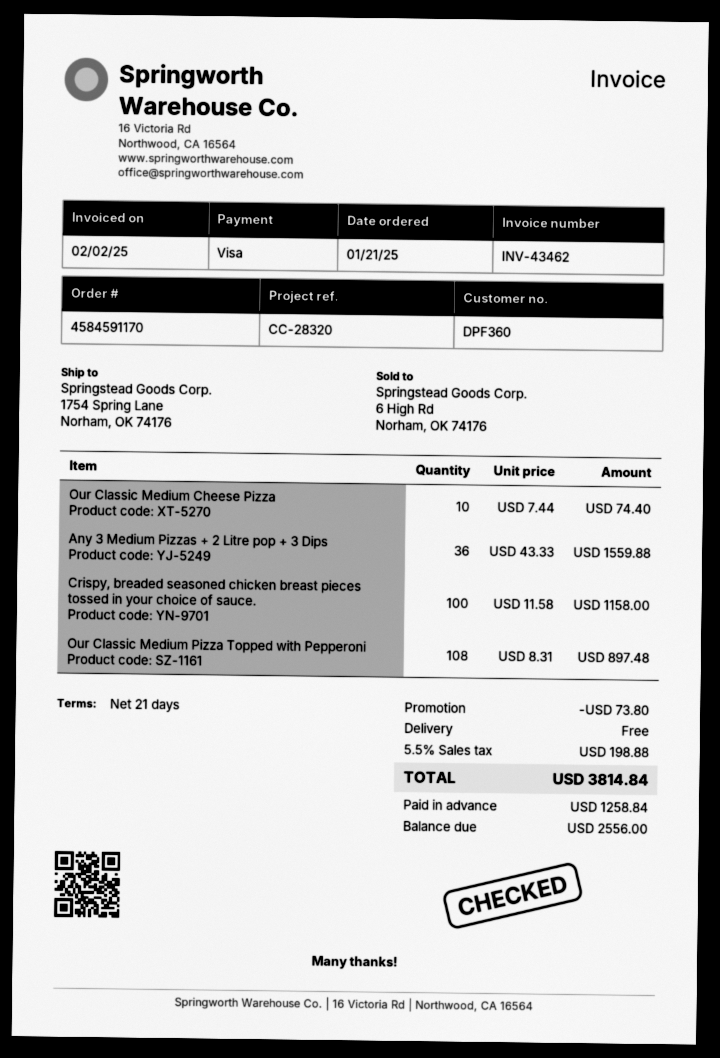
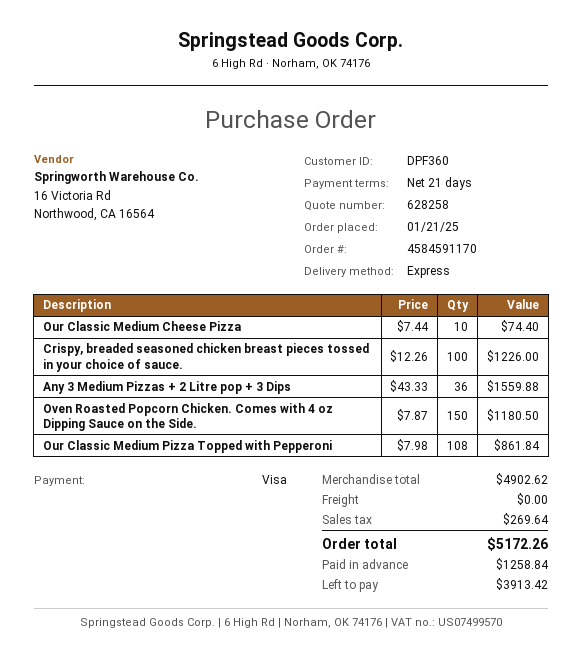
Crispy, breaded seasoned chicken breast pieces tossed in your choice of sauce.: 100 x 11.58 = 1158.00 -> 100 x 12.26 = 1226.00
Our Classic Medium Pizza Topped with Pepperoni: 108 x 8.31 = 897.48 -> 108 x 7.98 = 861.84
Oven Roasted Popcorn Chicken. Comes with 4 oz Dipping Sauce on the Side.: none -> 150 x 7.87 = 1180.50
discount: 73.80 -> none
tax: 198.88 -> 269.64
total: 3814.84 -> 5172.26
balance: 2556.00 -> 3913.42

